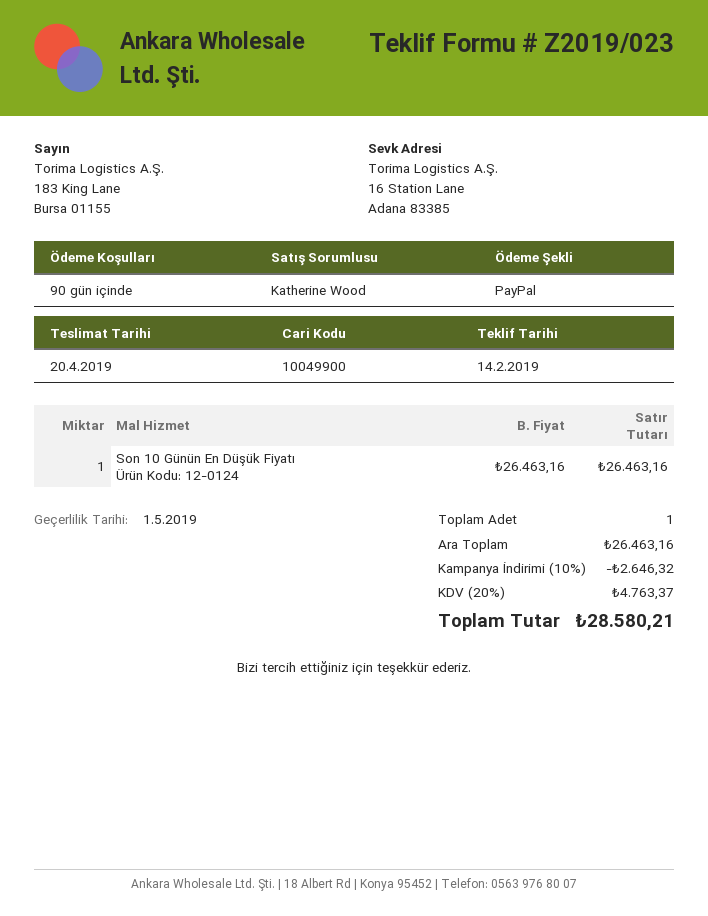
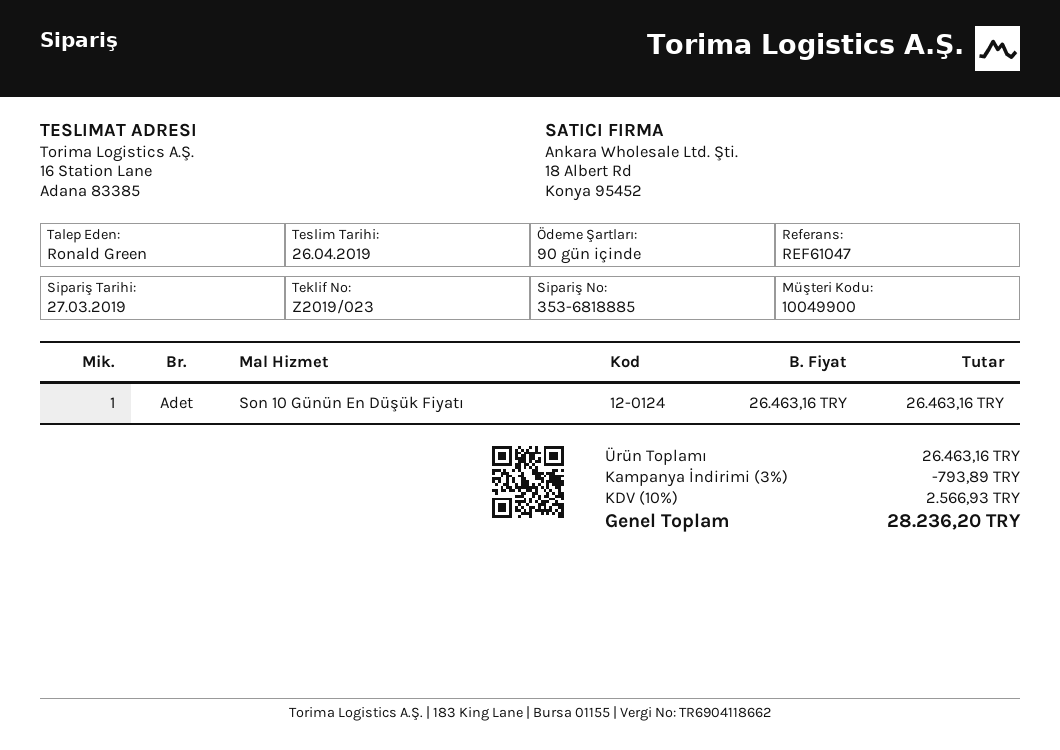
delivery date: 2019-04-20 -> 2019-04-26
discount: 10% = 2646.32 -> 3% = 793.89
tax: 20% = 4763.37 -> 10% = 2566.93
total: 28580.21 -> 28236.20

